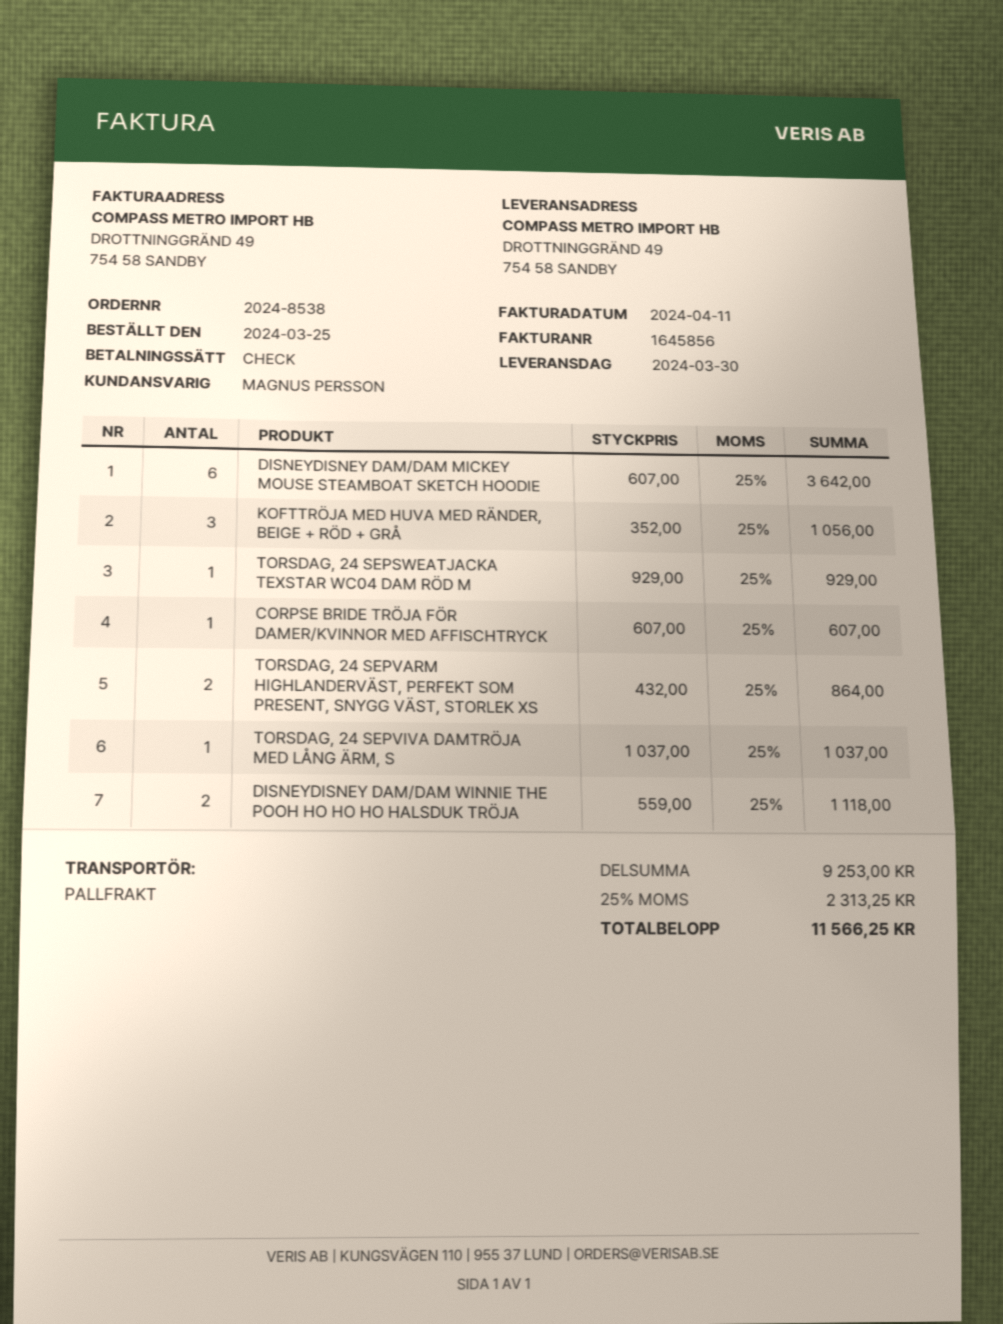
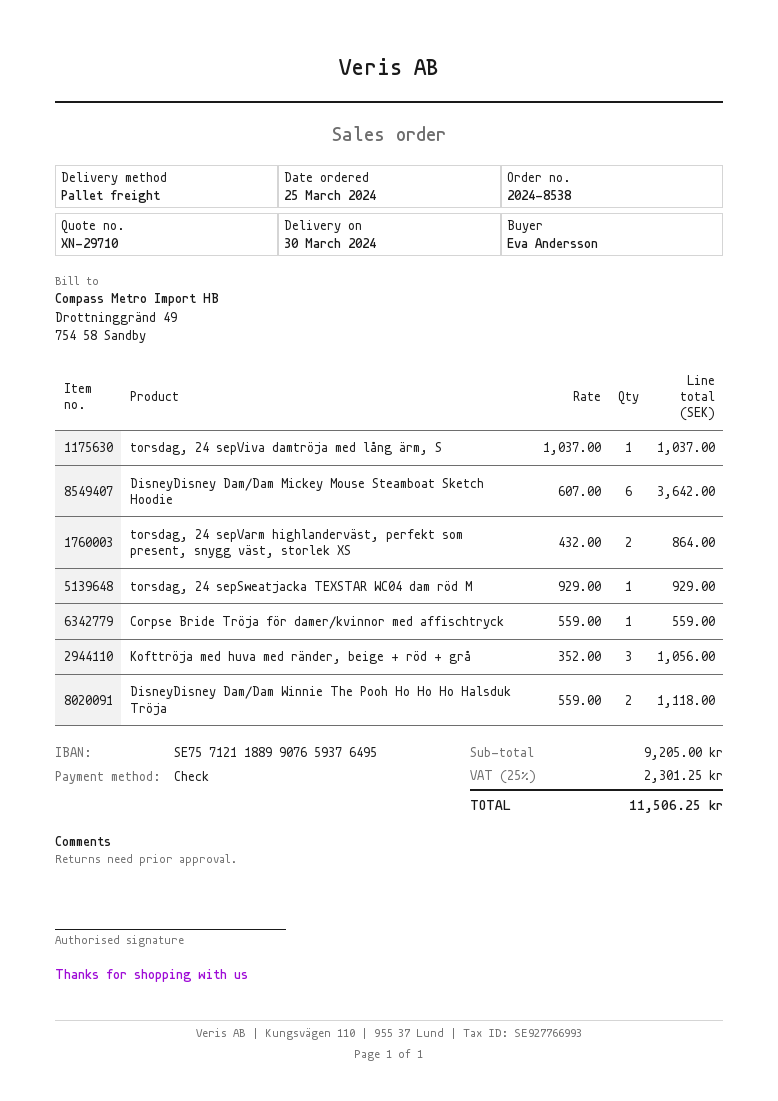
CORPSE BRIDE TRÖJA FÖR DAMER/KVINNOR MED AFFISCHTRYCK: 1 x 607.00 = 607.00 -> 1 x 559.00 = 559.00
subtotal: 9253.00 -> 9205.00
tax: 25% = 2313.25 -> 25% = 2301.25
total: 11566.25 -> 11506.25

